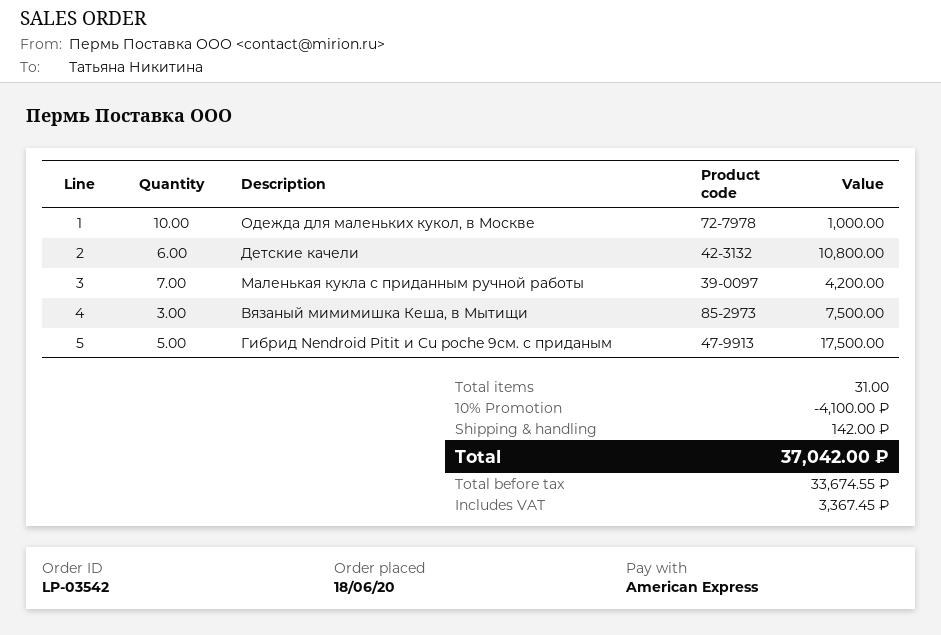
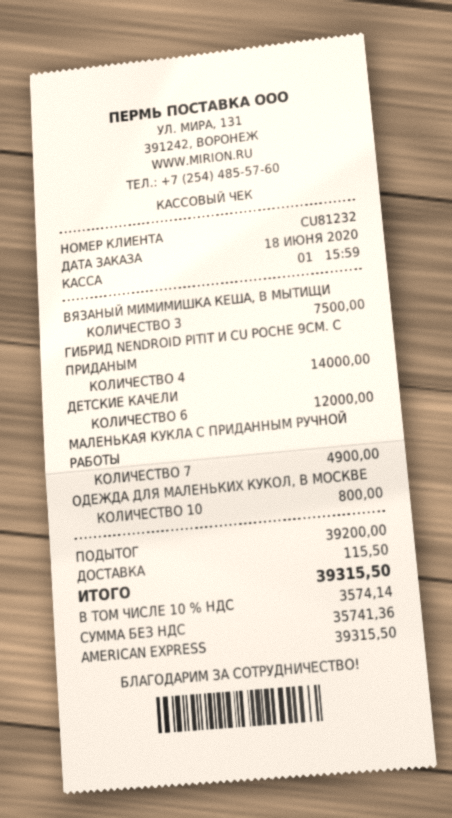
Одежда для маленьких кукол, в Москве: 10 for 1000.00 -> 10 for 800.00
Детские качели: 6 for 10800.00 -> 6 for 12000.00
Маленькая кукла с приданным ручной работы: 7 for 4200.00 -> 7 for 4900.00
Гибрид Nendroid Pitit и Cu poche 9см. с приданым: 5 for 17500.00 -> 4 for 14000.00
discount: 10% = 4100.00 -> none
shipping: 142.00 -> 115.50
net: 33674.55 -> 35741.36
tax: 3367.45 -> 3574.14
total: 37042.00 -> 39315.50

